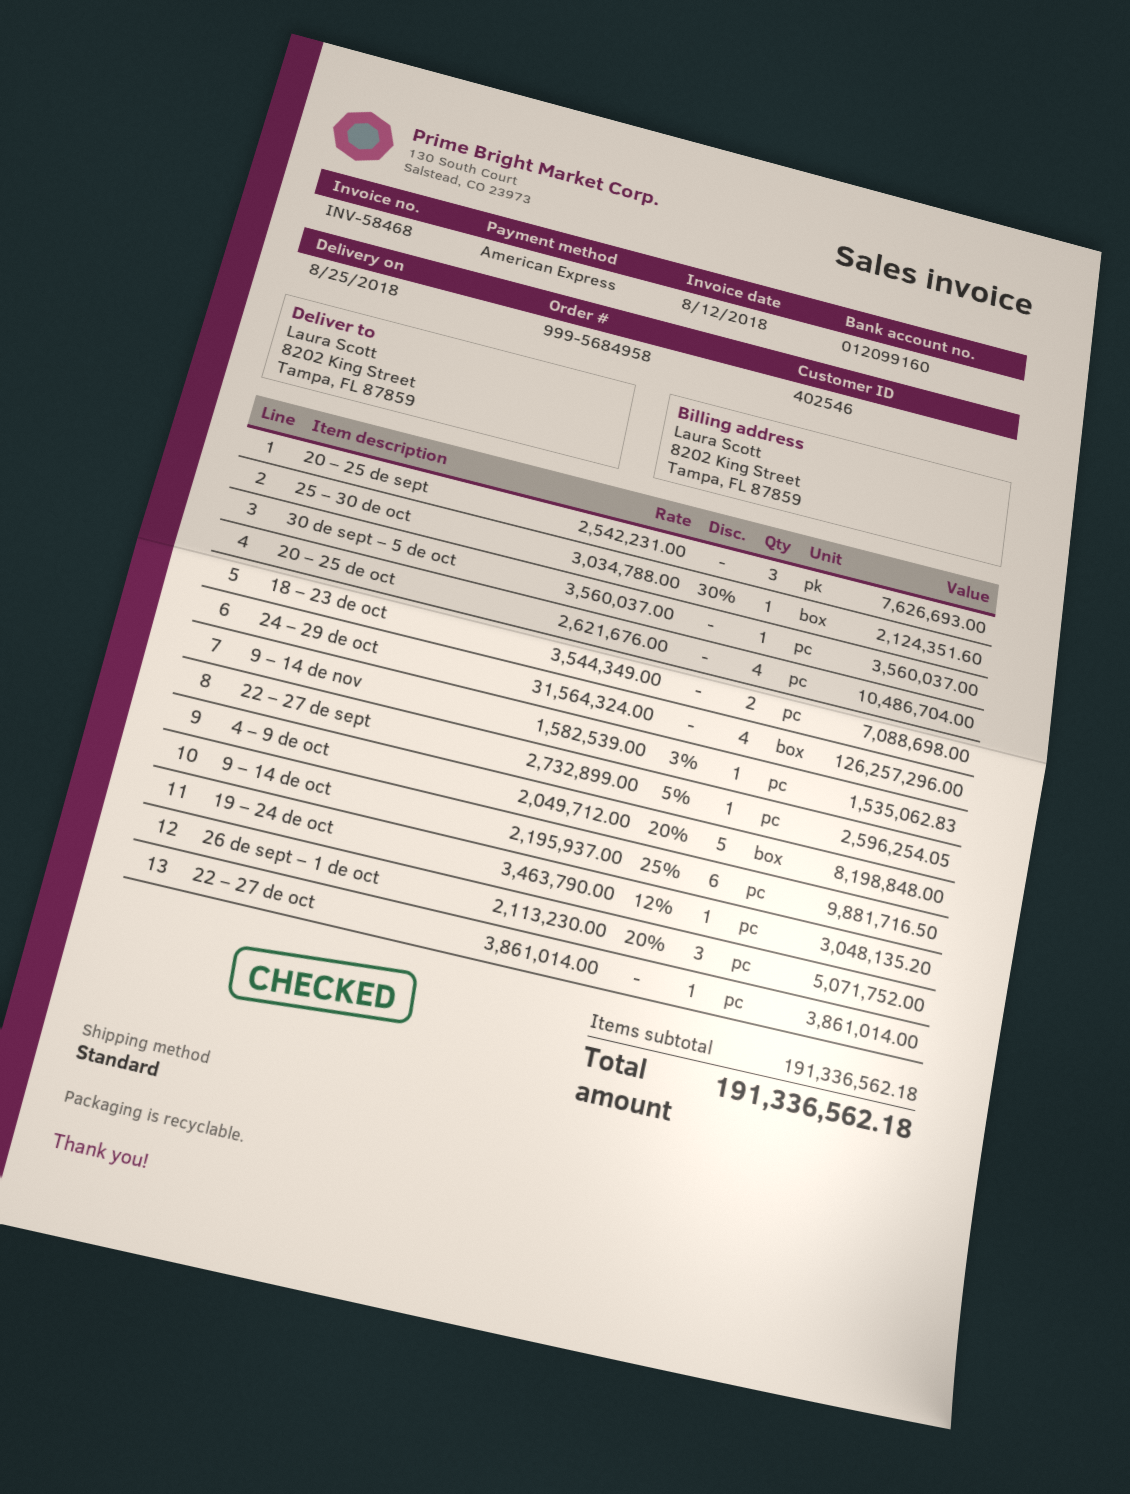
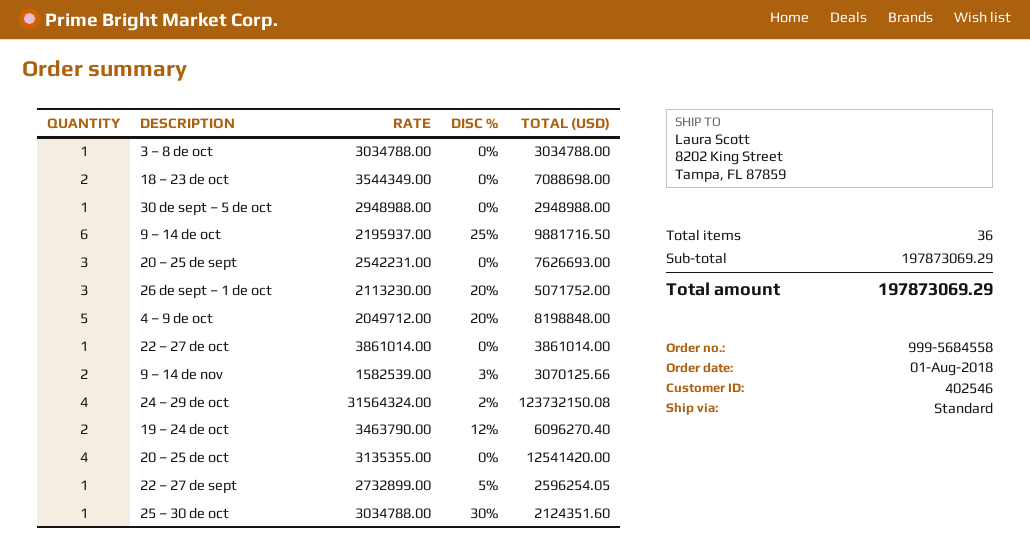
order number: 999-5684958 -> 999-5684558
30 de sept – 5 de oct: 1 x 3560037.00 = 3560037.00 -> 1 x 2948988.00 = 2948988.00
20 – 25 de oct: 4 x 2621676.00 = 10486704.00 -> 4 x 3135355.00 = 12541420.00
24 – 29 de oct: 4 x 31564324.00 = 126257296.00 -> 4 x 31564324.00 - 2% = 123732150.08
9 – 14 de nov: 1 x 1582539.00 - 3% = 1535062.83 -> 2 x 1582539.00 - 3% = 3070125.66
19 – 24 de oct: 1 x 3463790.00 - 12% = 3048135.20 -> 2 x 3463790.00 - 12% = 6096270.40
3 – 8 de oct: none -> 1 x 3034788.00 = 3034788.00
subtotal: 191336562.18 -> 197873069.29
total: 191336562.18 -> 197873069.29

